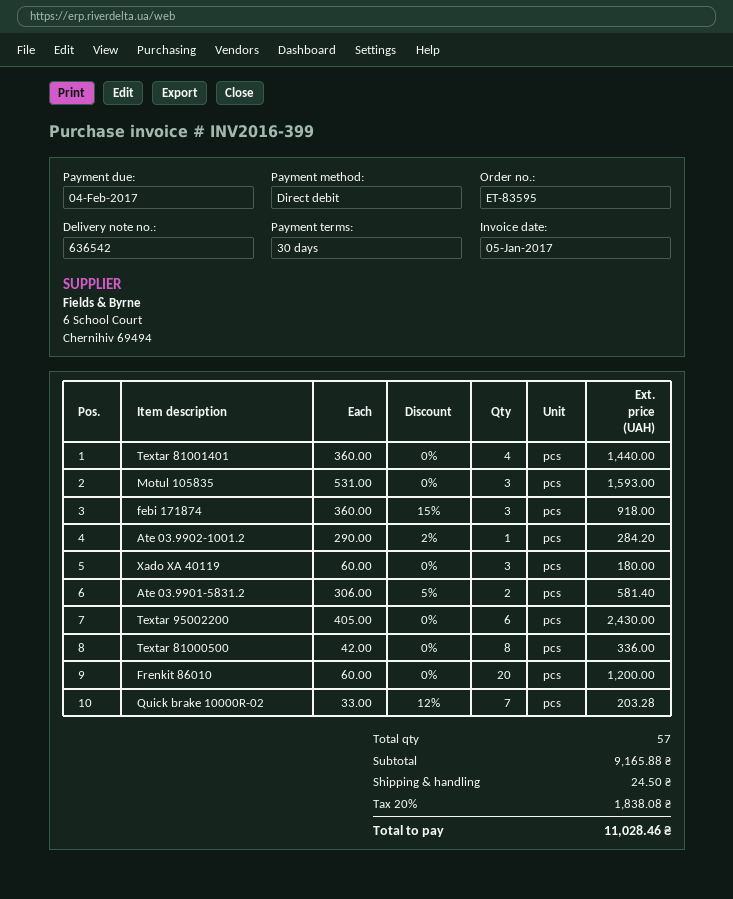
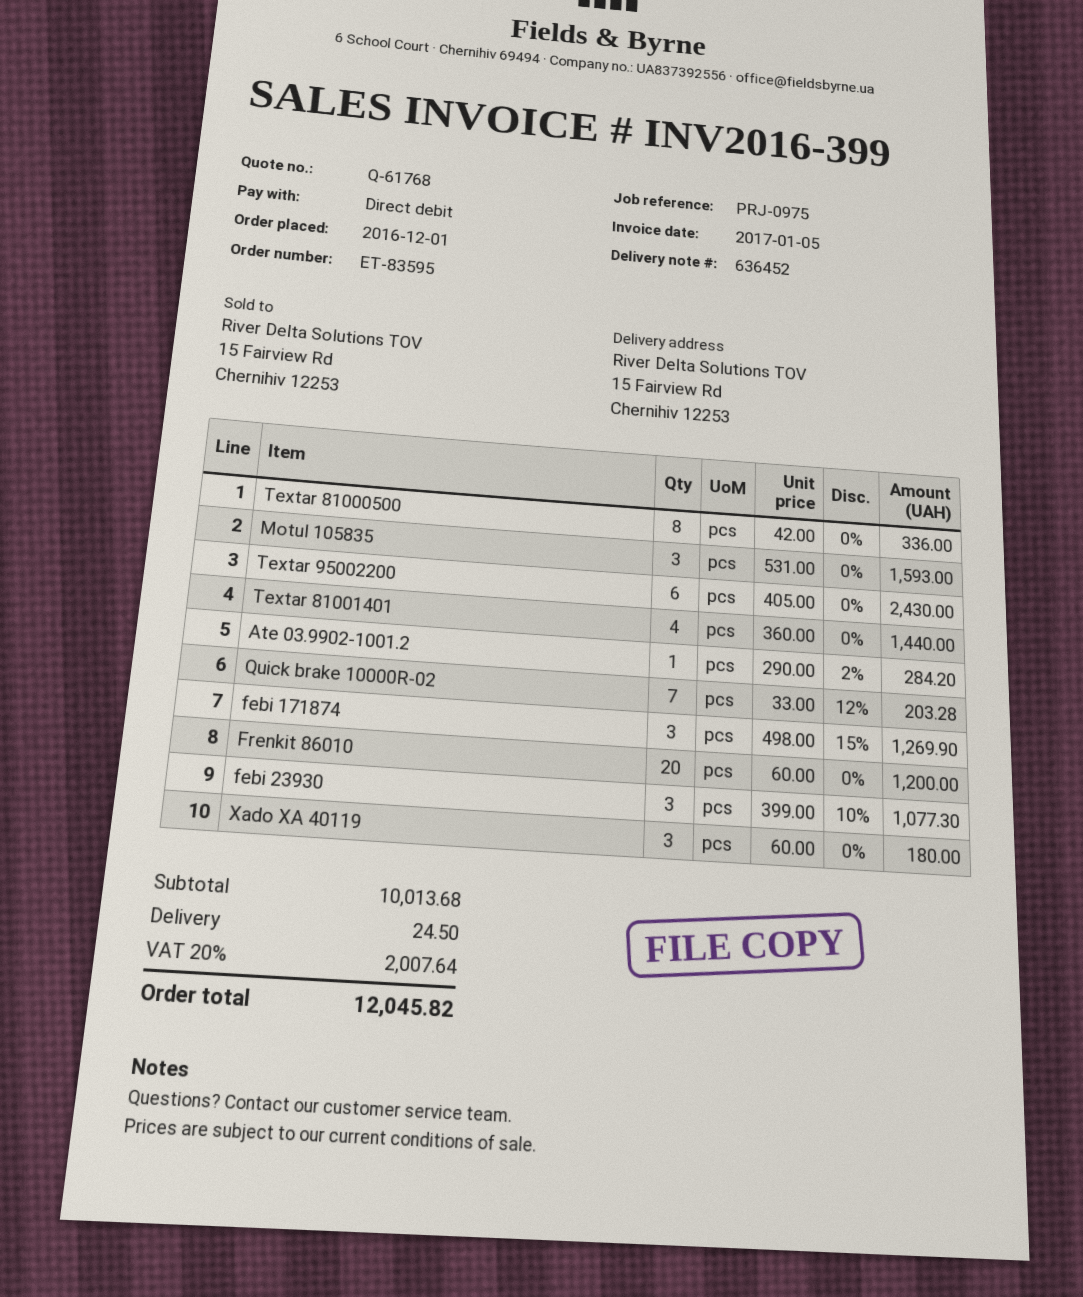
delivery note number: 636542 -> 636452
febi 171874: 3 x 360.00 - 15% = 918.00 -> 3 x 498.00 - 15% = 1269.90
Ate 03.9901-5831.2: 2 x 306.00 - 5% = 581.40 -> none
febi 23930: none -> 3 x 399.00 - 10% = 1077.30
subtotal: 9165.88 -> 10013.68
tax: 20% = 1838.08 -> 20% = 2007.64
total: 11028.46 -> 12045.82

